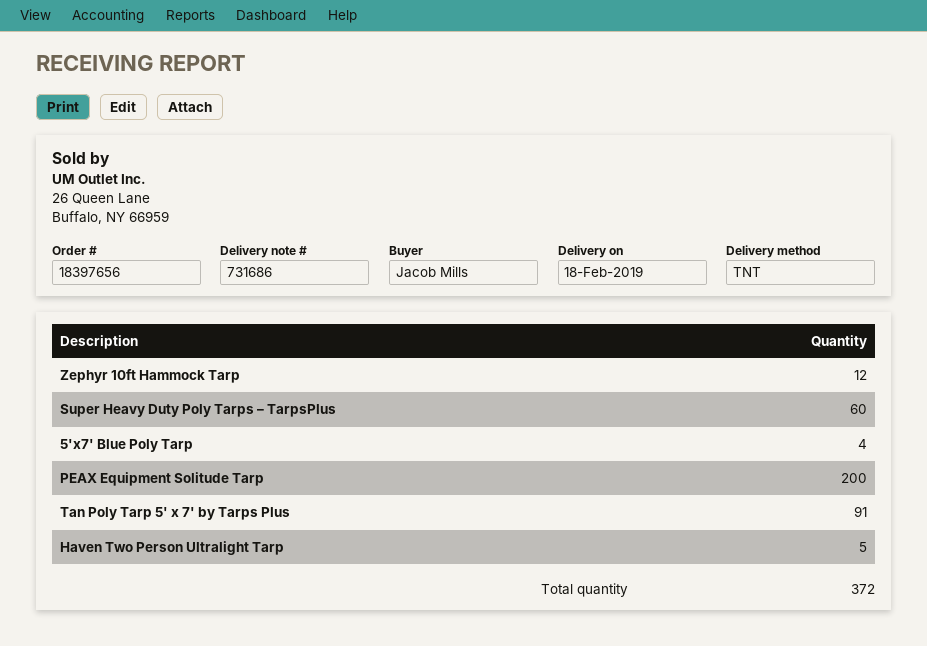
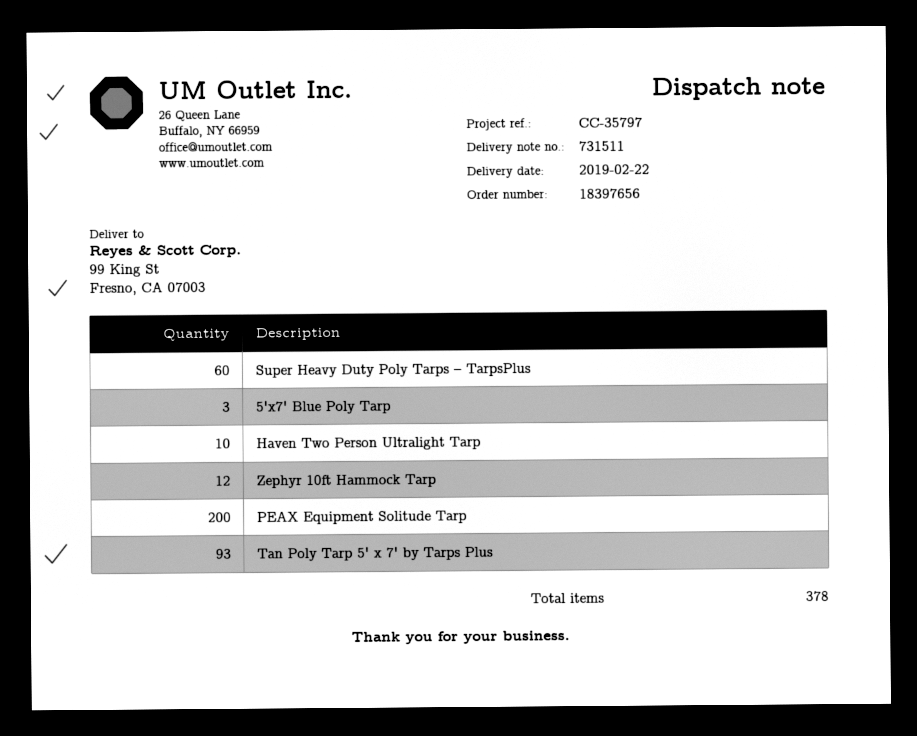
delivery note number: 731686 -> 731511
delivery date: 2019-02-18 -> 2019-02-22
5'x7' Blue Poly Tarp: 4 -> 3
Tan Poly Tarp 5' x 7' by Tarps Plus: 91 -> 93
Haven Two Person Ultralight Tarp: 5 -> 10
total quantity: 372 -> 378

